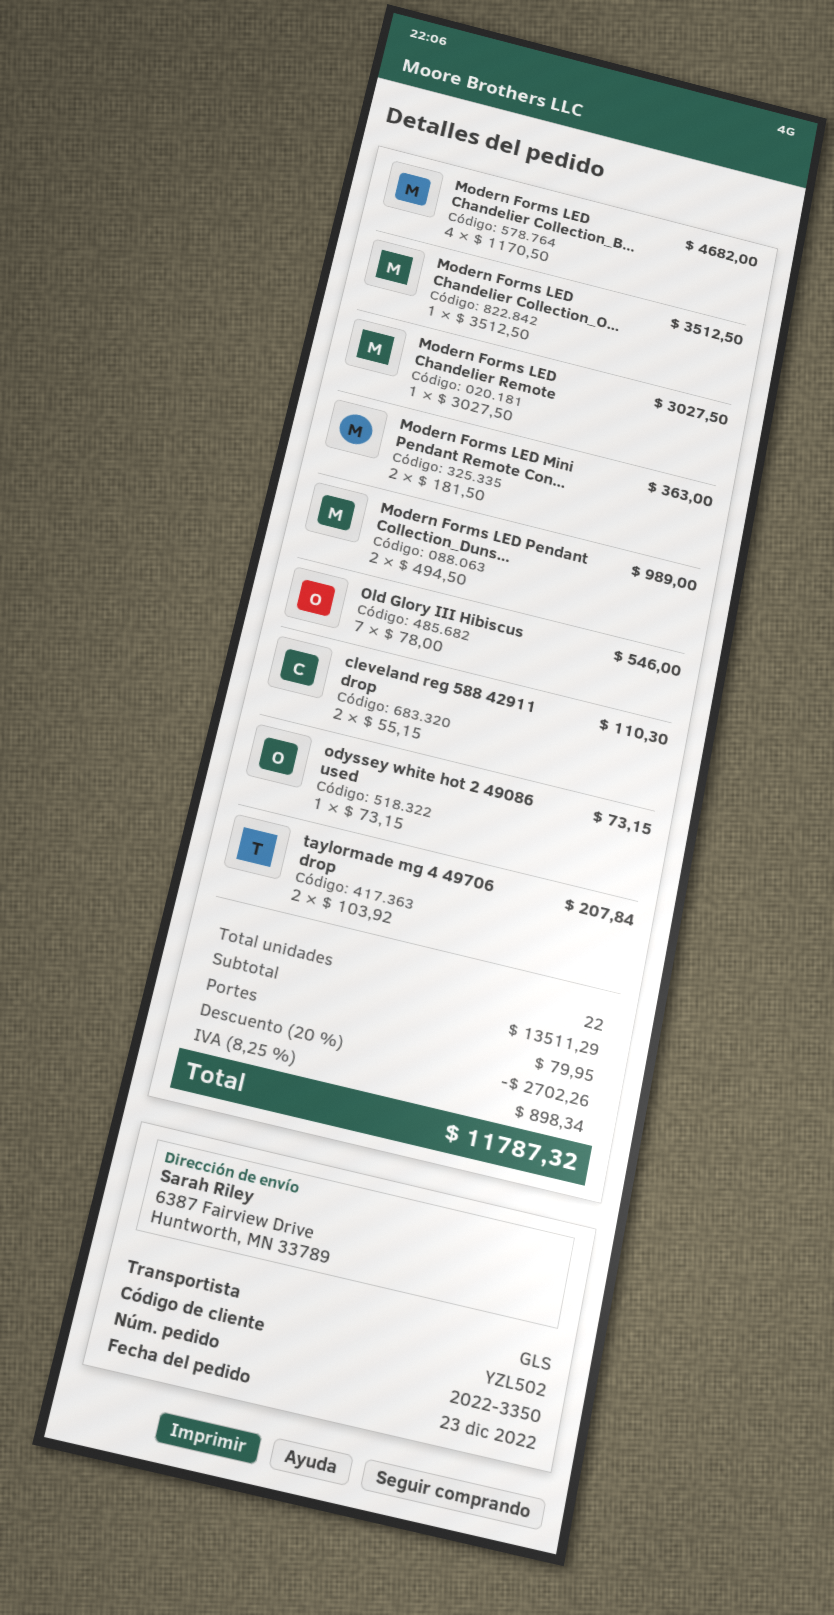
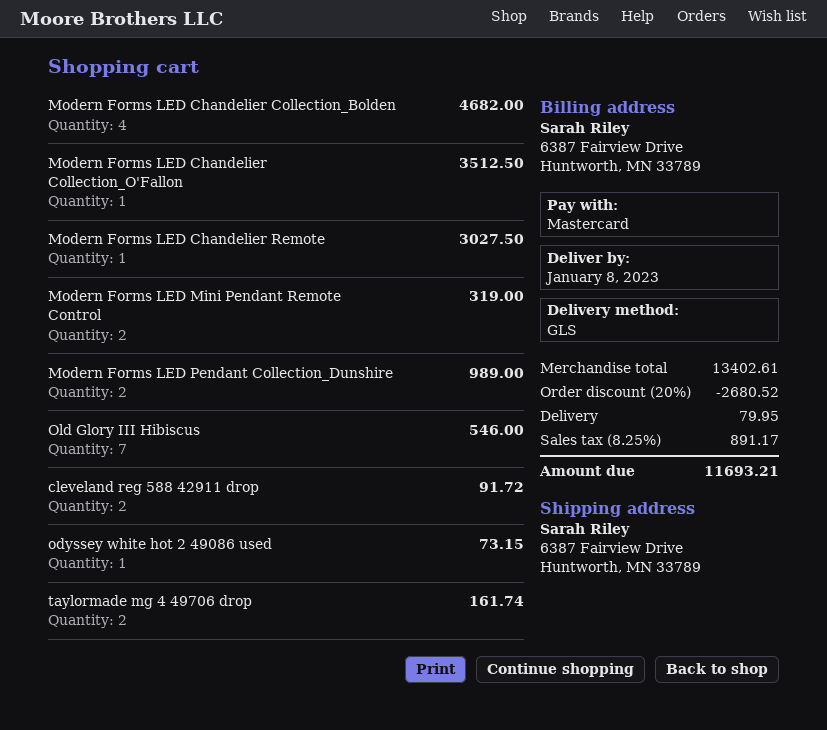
Modern Forms LED Mini Pendant Remote Con...: 2 for 363.00 -> 2 for 319.00
cleveland reg 588 42911 drop: 2 for 110.30 -> 2 for 91.72
taylormade mg 4 49706 drop: 2 for 207.84 -> 2 for 161.74
subtotal: 13511.29 -> 13402.61
discount: 20% = 2702.26 -> 20% = 2680.52
tax: 8.25% = 898.34 -> 8.25% = 891.17
total: 11787.32 -> 11693.21

